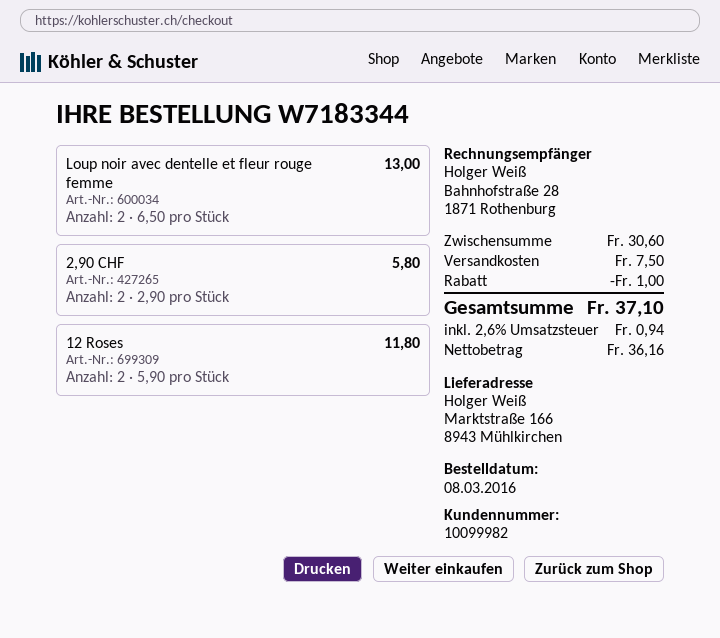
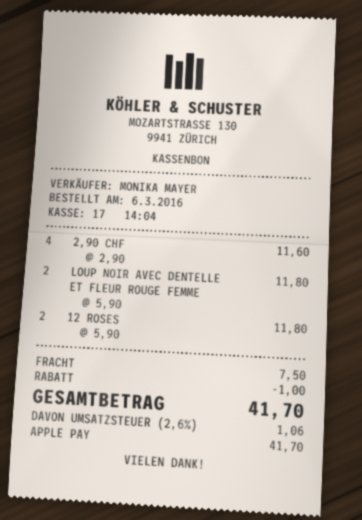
order date: 2016-03-08 -> 2016-03-06
Loup noir avec dentelle et fleur rouge femme: 2 x 6.50 = 13.00 -> 2 x 5.90 = 11.80
2,90 CHF: 2 x 2.90 = 5.80 -> 4 x 2.90 = 11.60
tax: 2.6% = 0.94 -> 2.6% = 1.06
total: 37.10 -> 41.70

